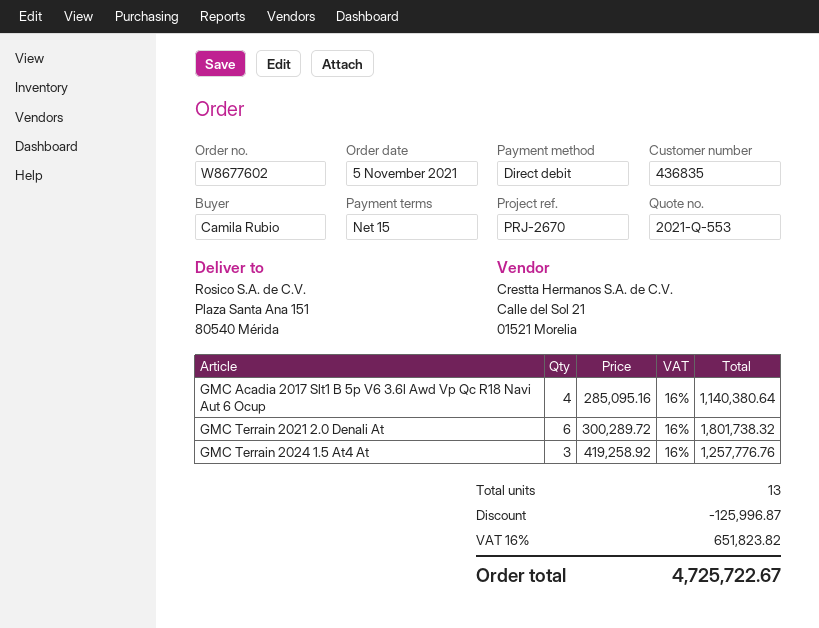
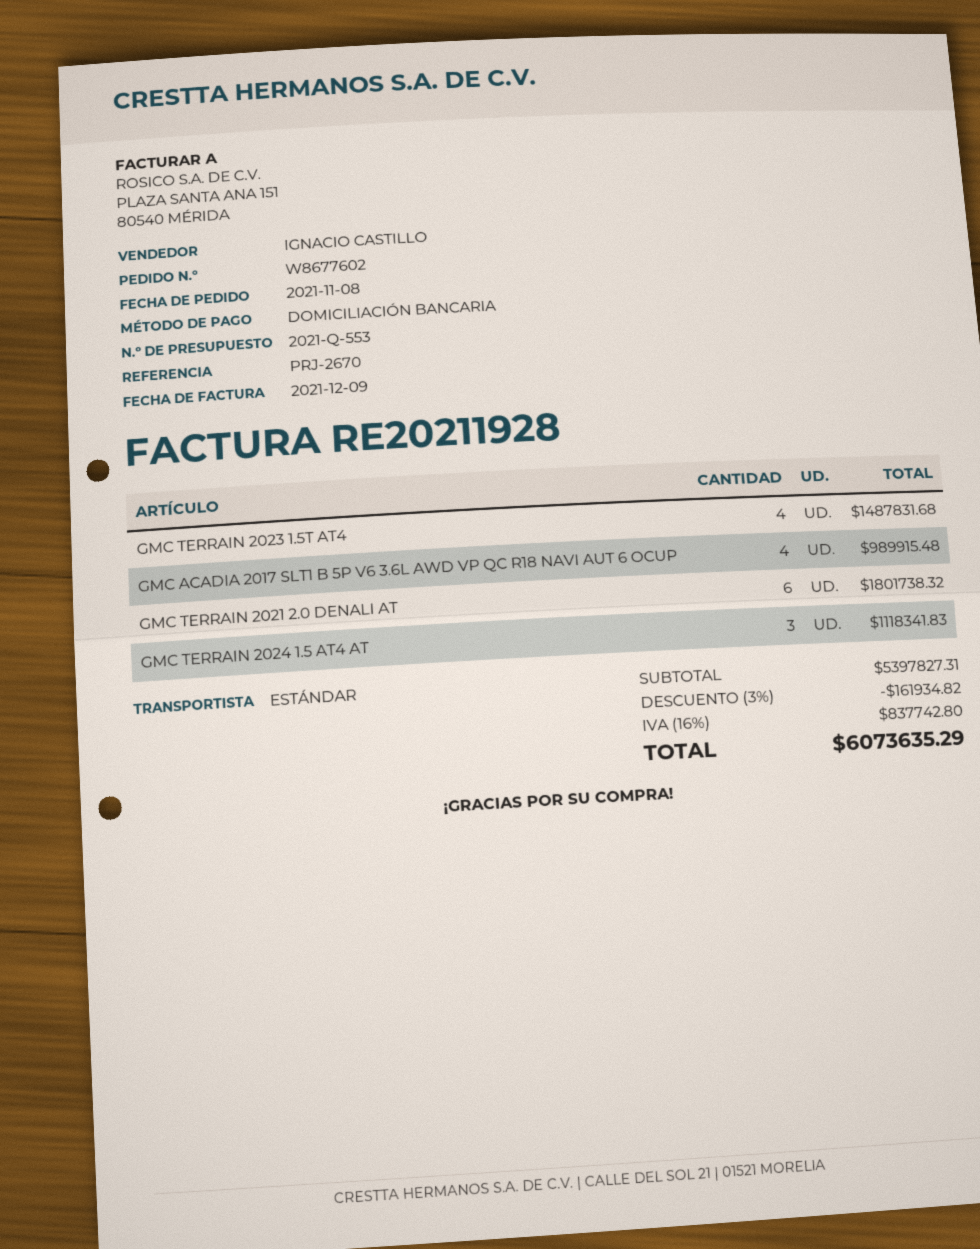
order date: 2021-11-05 -> 2021-11-08
GMC Acadia 2017 Slt1 B 5p V6 3.6l Awd Vp Qc R18 Navi Aut 6 Ocup: 4 for 1140380.64 -> 4 for 989915.48
GMC Terrain 2024 1.5 At4 At: 3 for 1257776.76 -> 3 for 1118341.83
GMC TERRAIN 2023 1.5T AT4: none -> 4 for 1487831.68
discount: 125996.87 -> 161934.82
tax: 16% = 651823.82 -> 16% = 837742.80
total: 4725722.67 -> 6073635.29

